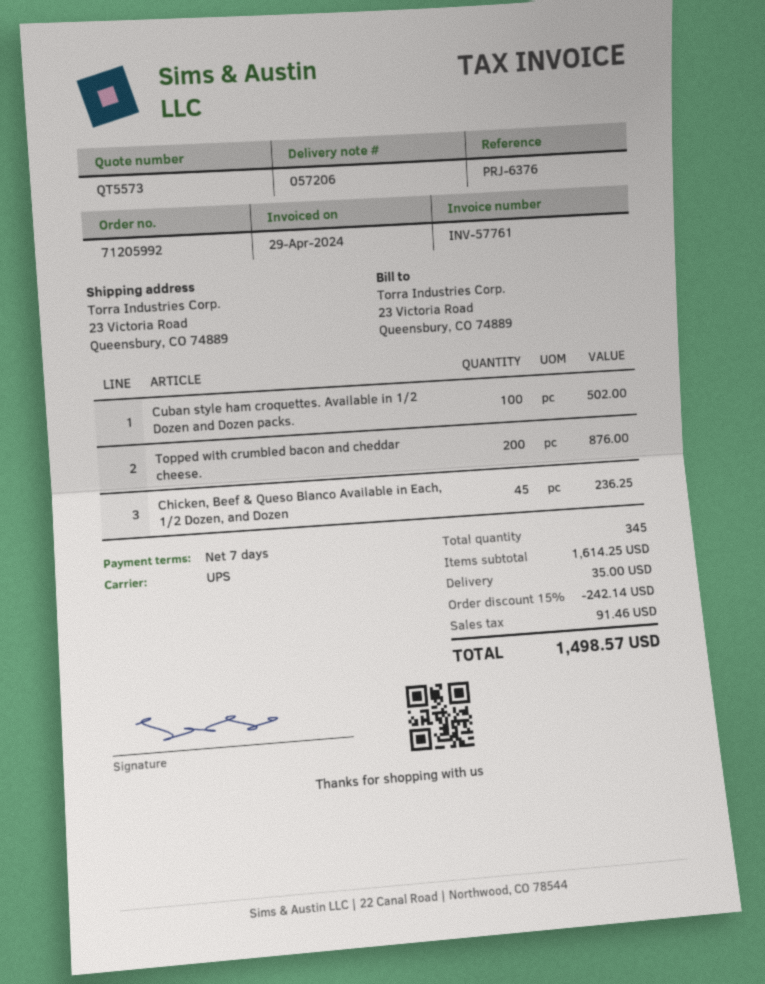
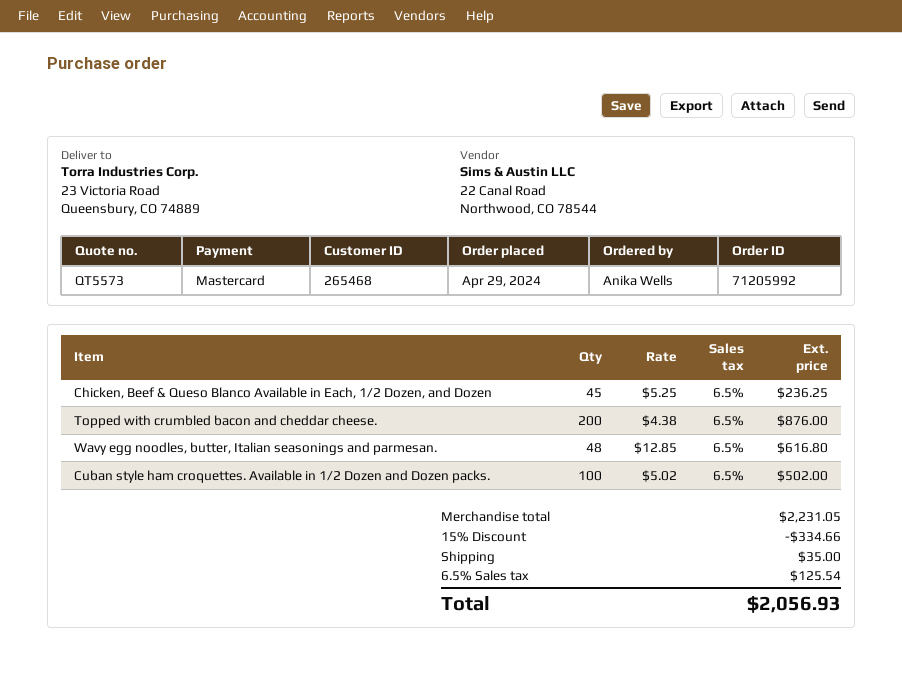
Wavy egg noodles, butter, Italian seasonings and parmesan.: none -> 48 for 616.80
subtotal: 1614.25 -> 2231.05
discount: 15% = 242.14 -> 15% = 334.66
tax: 91.46 -> 125.54
total: 1498.57 -> 2056.93

